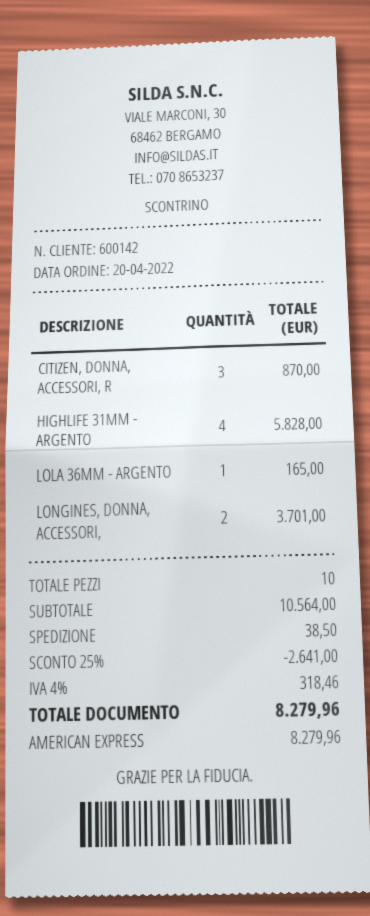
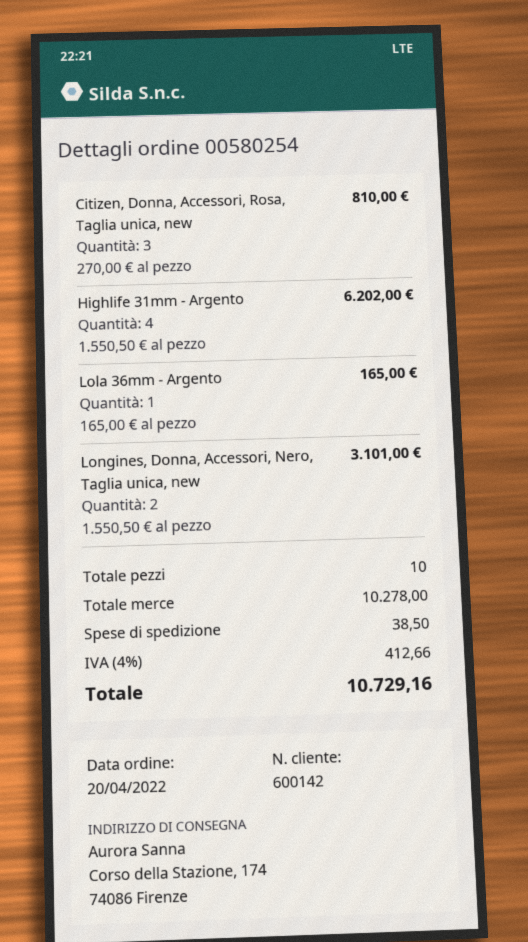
CITIZEN, DONNA, ACCESSORI, R: 3 for 870.00 -> 3 for 810.00
HIGHLIFE 31MM - ARGENTO: 4 for 5828.00 -> 4 for 6202.00
LONGINES, DONNA, ACCESSORI,: 2 for 3701.00 -> 2 for 3101.00
subtotal: 10564.00 -> 10278.00
discount: 25% = 2641.00 -> none
tax: 4% = 318.46 -> 4% = 412.66
total: 8279.96 -> 10729.16

